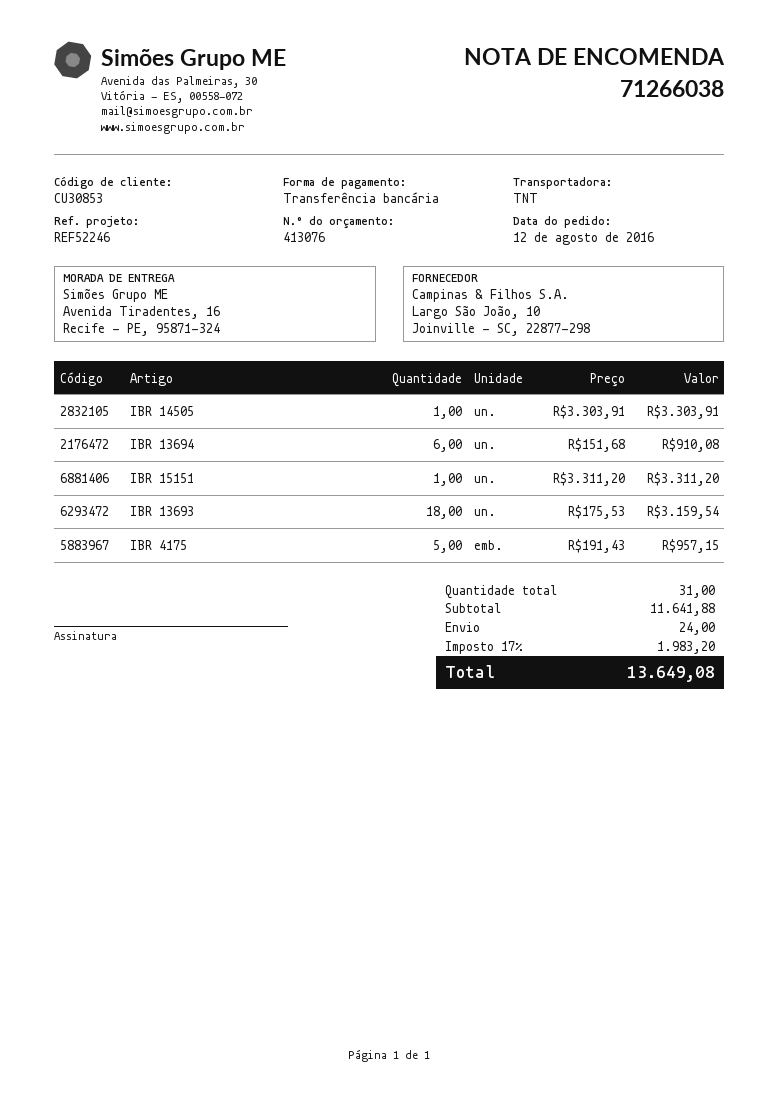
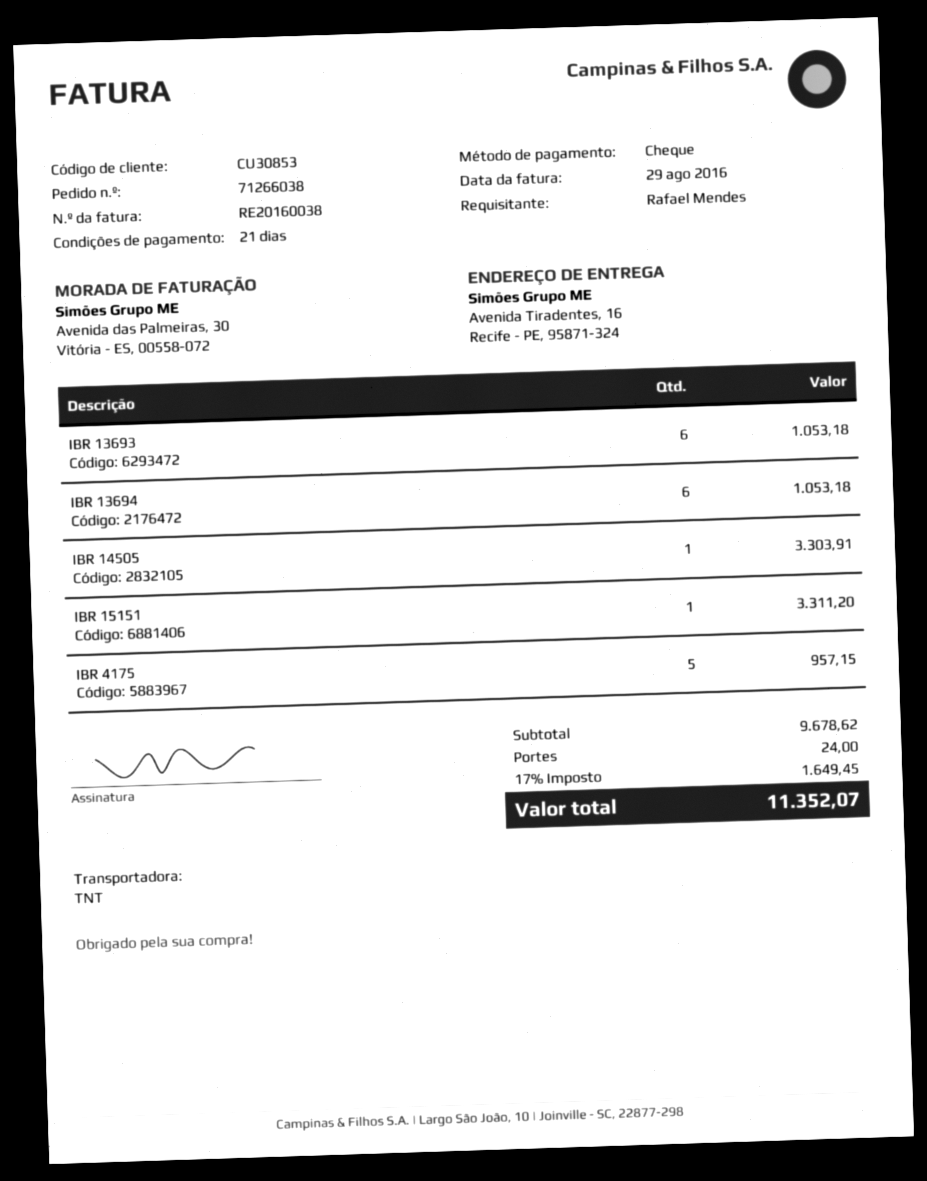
payment method: bank transfer -> cheque
IBR 13694: 6 for 910.08 -> 6 for 1053.18
IBR 13693: 18 for 3159.54 -> 6 for 1053.18
subtotal: 11641.88 -> 9678.62
tax: 17% = 1983.20 -> 17% = 1649.45
total: 13649.08 -> 11352.07

